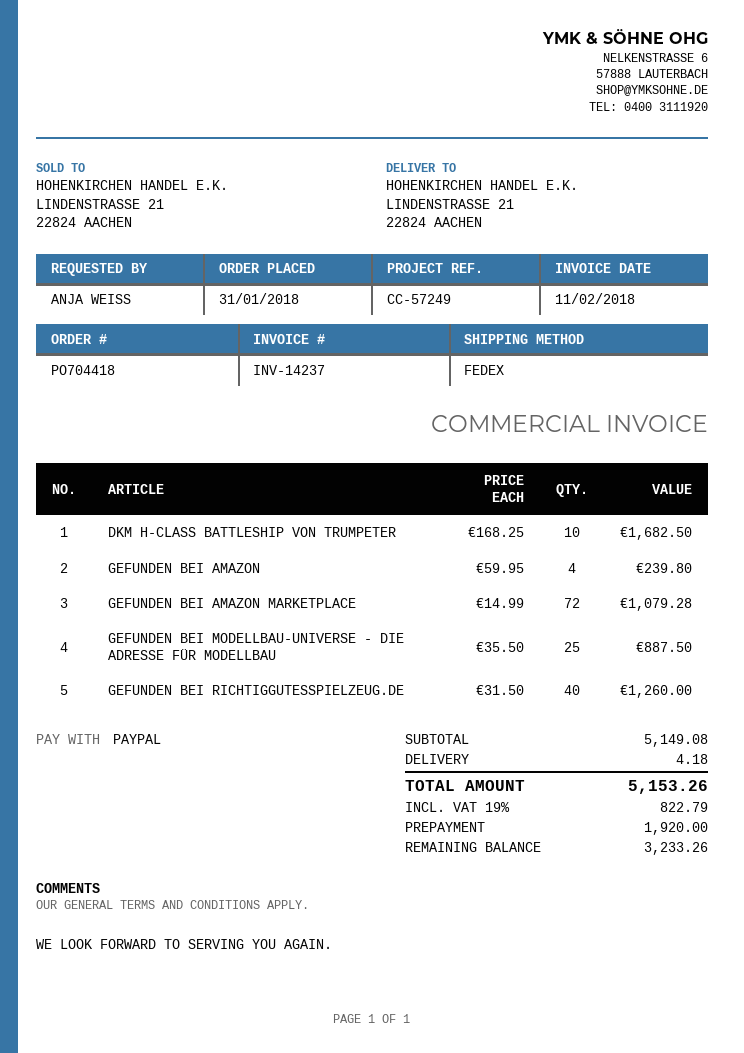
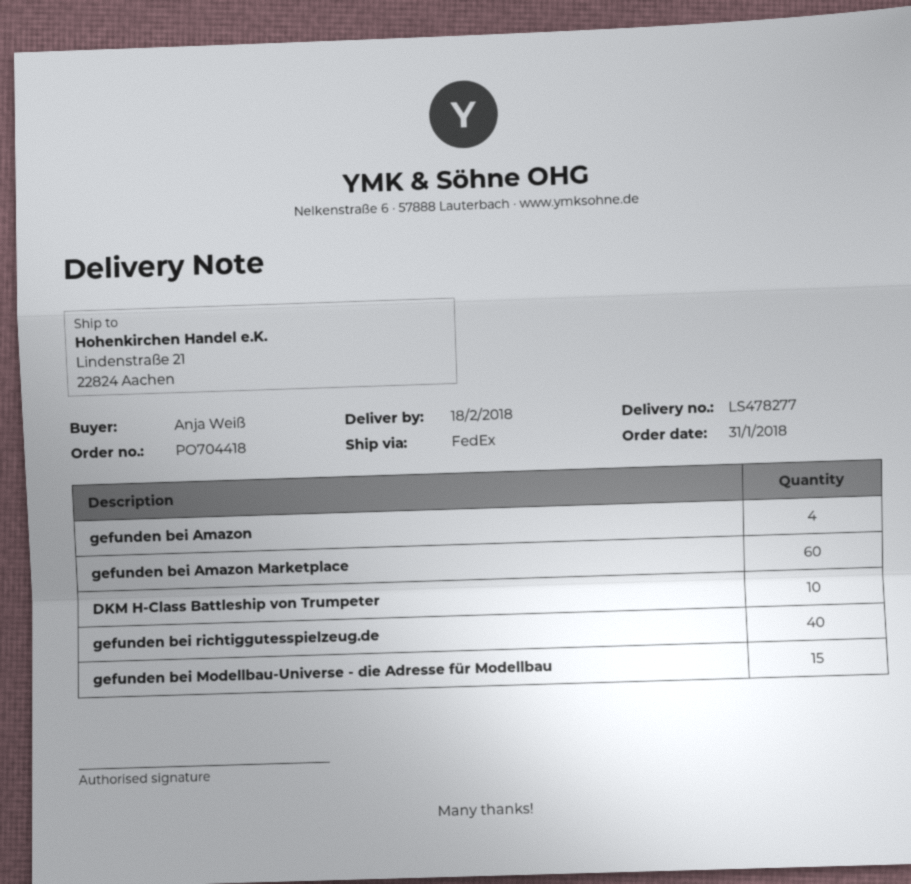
GEFUNDEN BEI AMAZON MARKETPLACE: 72 -> 60
GEFUNDEN BEI MODELLBAU-UNIVERSE - DIE ADRESSE FÜR MODELLBAU: 25 -> 15

